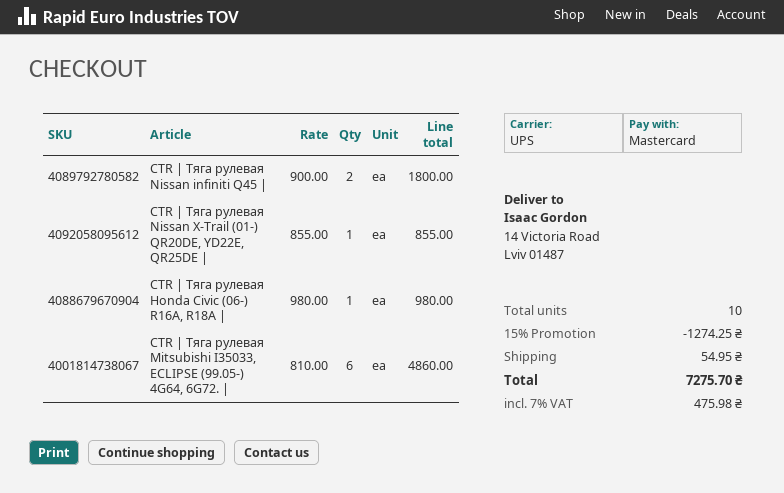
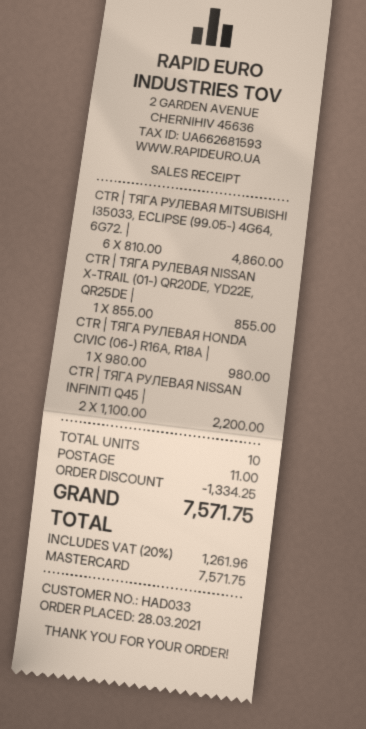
CTR | Тяга рулевая Nissan infiniti Q45 |: 2 x 900.00 = 1800.00 -> 2 x 1100.00 = 2200.00
discount: 1274.25 -> 1334.25
shipping: 54.95 -> 11.00
tax: 7% = 475.98 -> 20% = 1261.96
total: 7275.70 -> 7571.75

